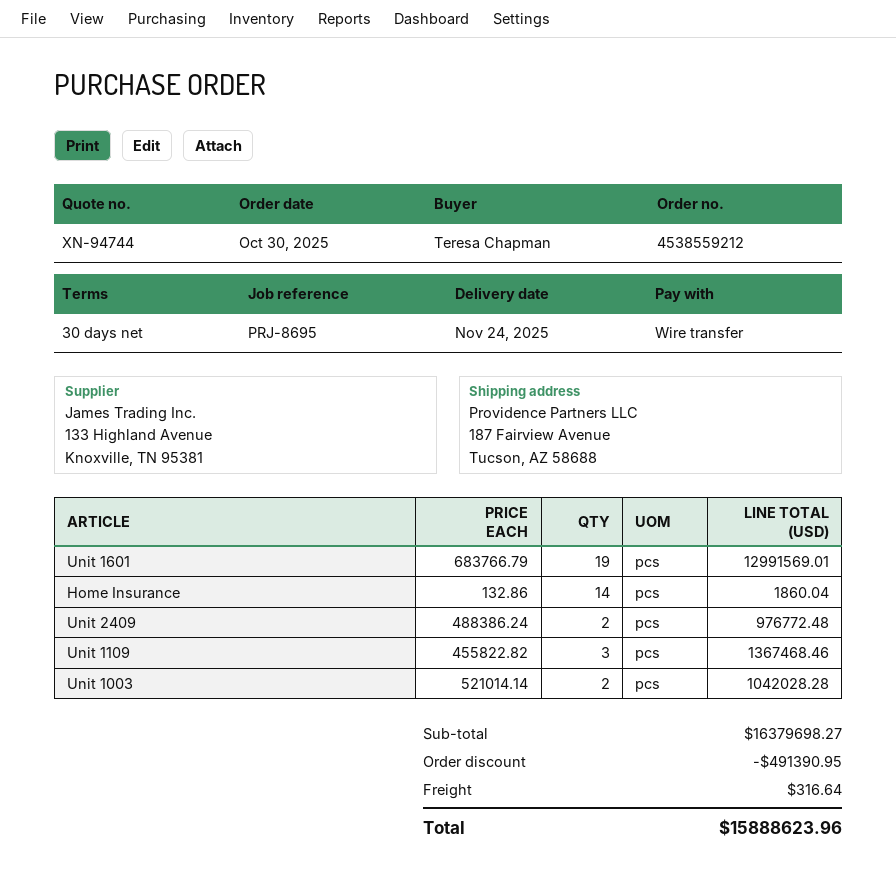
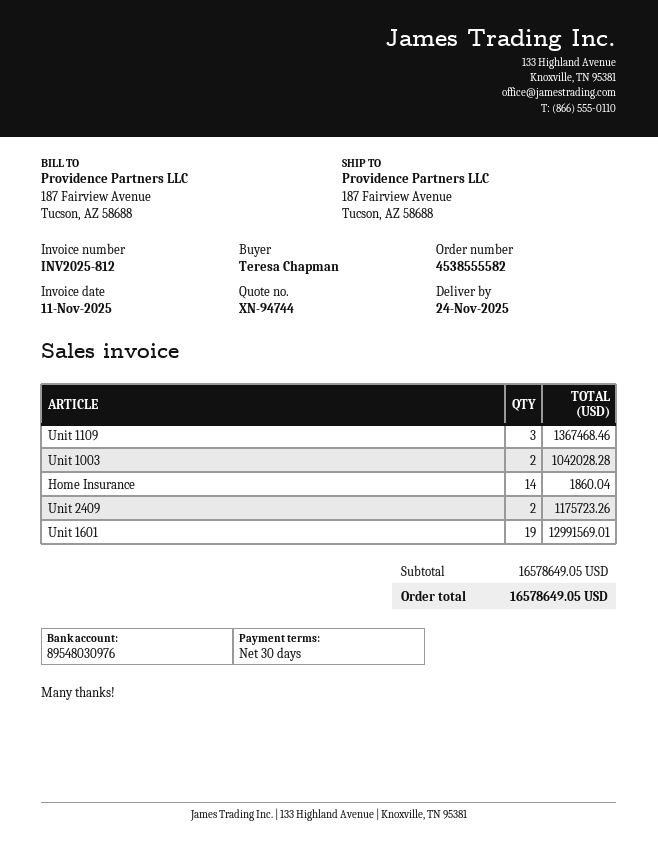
order number: 4538559212 -> 4538555582
Unit 2409: 2 for 976772.48 -> 2 for 1175723.26
subtotal: 16379698.27 -> 16578649.05
discount: 491390.95 -> none
shipping: 316.64 -> none
total: 15888623.96 -> 16578649.05

